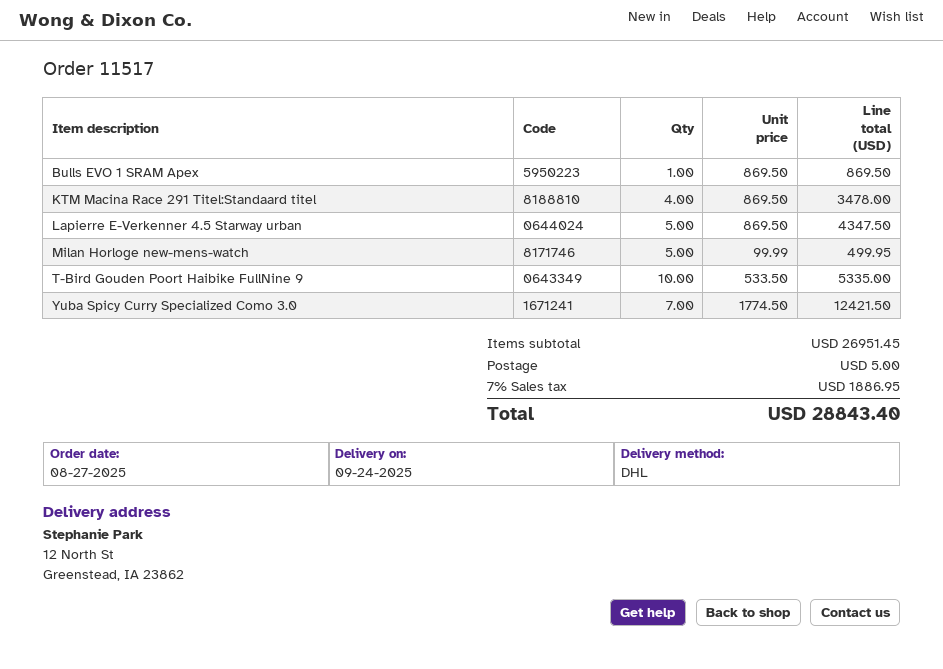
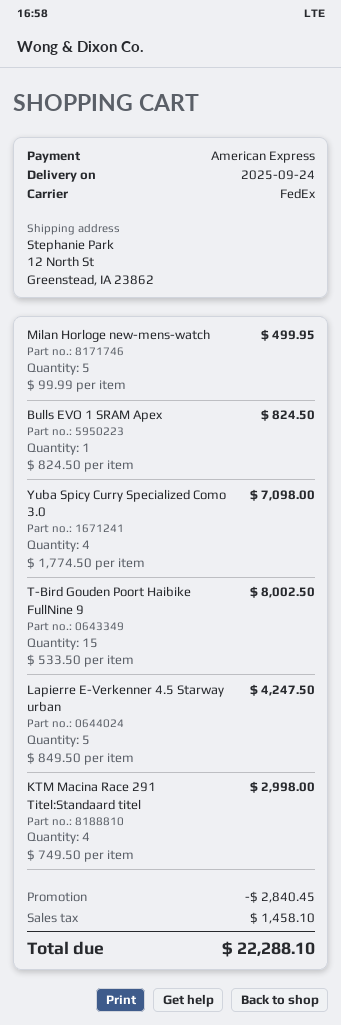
shipping method: DHL -> FedEx
Bulls EVO 1 SRAM Apex: 1 x 869.50 = 869.50 -> 1 x 824.50 = 824.50
KTM Macina Race 291 Titel:Standaard titel: 4 x 869.50 = 3478.00 -> 4 x 749.50 = 2998.00
Lapierre E-Verkenner 4.5 Starway urban: 5 x 869.50 = 4347.50 -> 5 x 849.50 = 4247.50
T-Bird Gouden Poort Haibike FullNine 9: 10 x 533.50 = 5335.00 -> 15 x 533.50 = 8002.50
Yuba Spicy Curry Specialized Como 3.0: 7 x 1774.50 = 12421.50 -> 4 x 1774.50 = 7098.00
discount: none -> 2840.45
shipping: 5.00 -> none
tax: 1886.95 -> 1458.10
total: 28843.40 -> 22288.10

